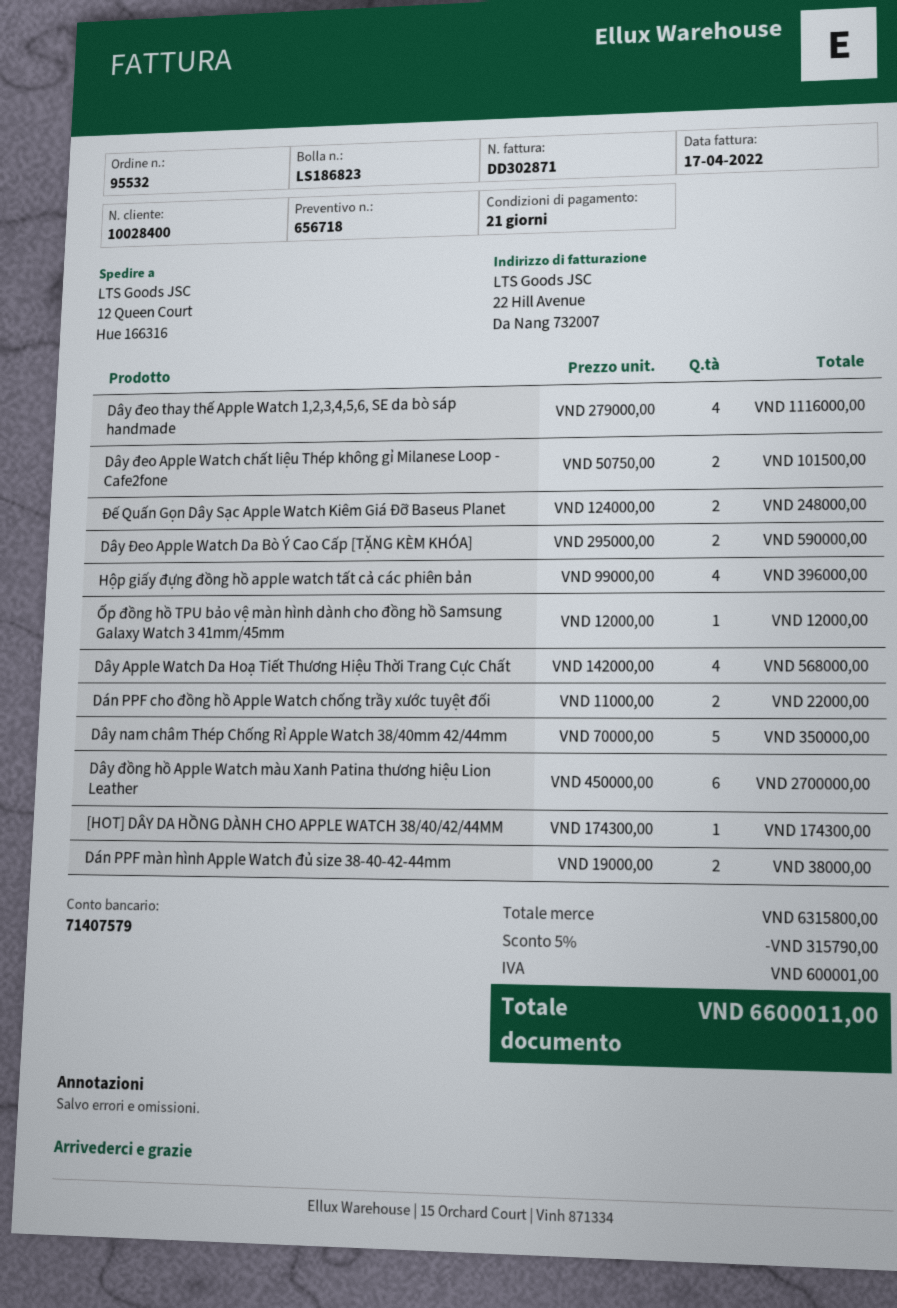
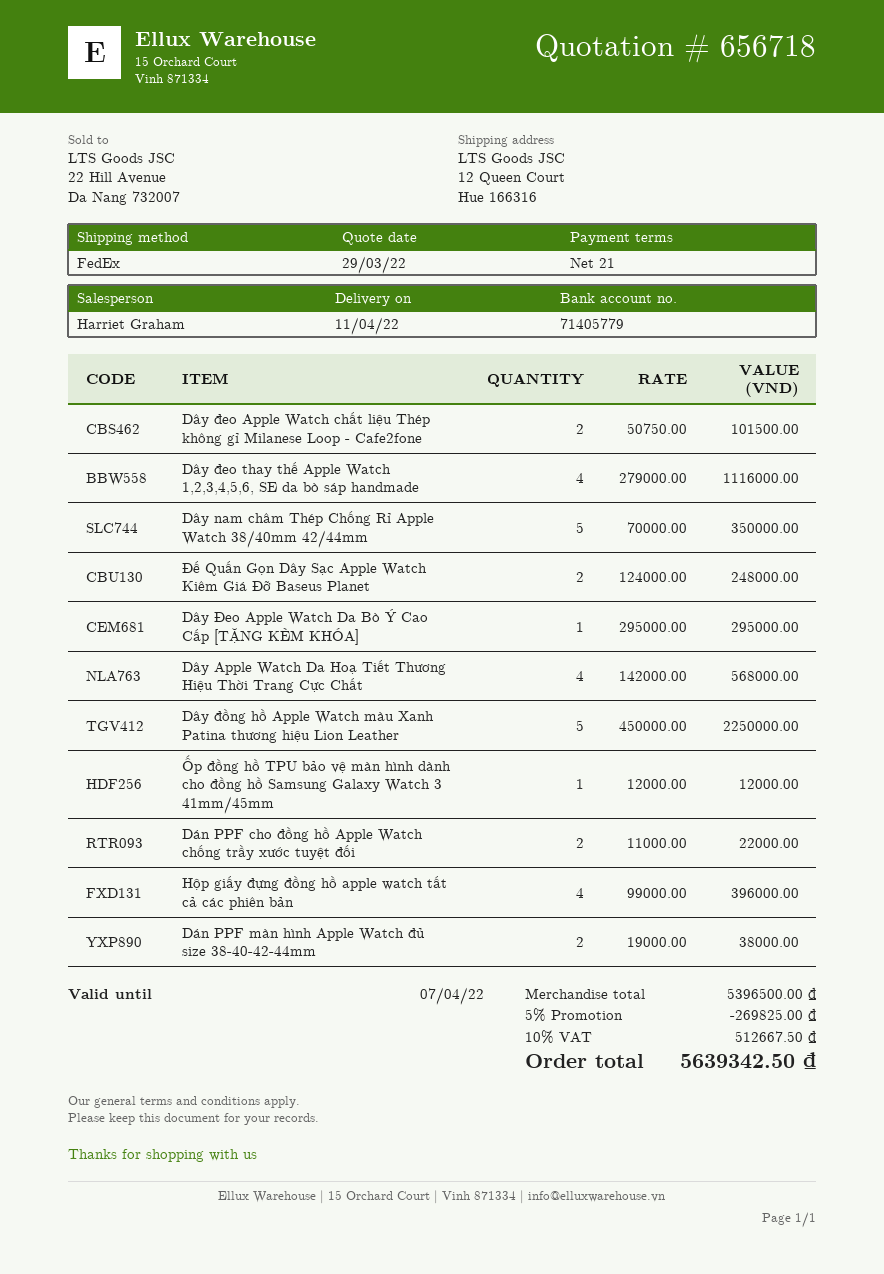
bank account: 71407579 -> 71405779
Dây Đeo Apple Watch Da Bò Ý Cao Cấp [TẶNG KÈM KHÓA]: 2 x 295000.00 = 590000.00 -> 1 x 295000.00 = 295000.00
Dây đồng hồ Apple Watch màu Xanh Patina thương hiệu Lion Leather: 6 x 450000.00 = 2700000.00 -> 5 x 450000.00 = 2250000.00
[HOT] DÂY DA HỒNG DÀNH CHO APPLE WATCH 38/40/42/44MM: 1 x 174300.00 = 174300.00 -> none
subtotal: 6315800.00 -> 5396500.00
discount: 5% = 315790.00 -> 5% = 269825.00
tax: 600001.00 -> 512667.50
total: 6600011.00 -> 5639342.50

